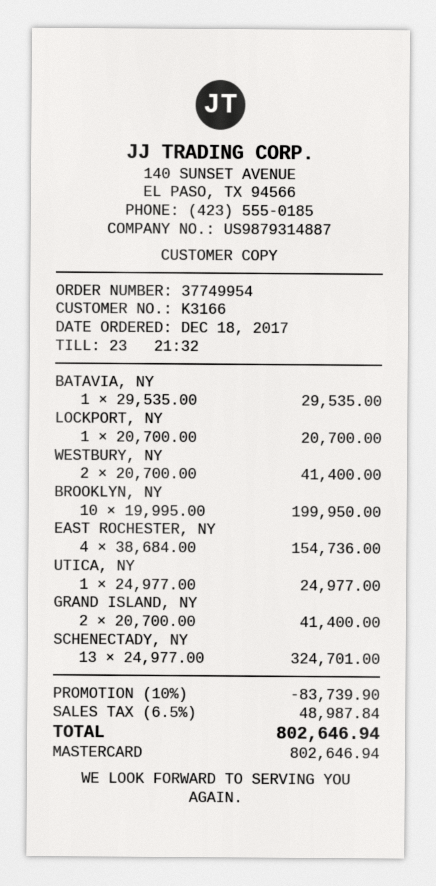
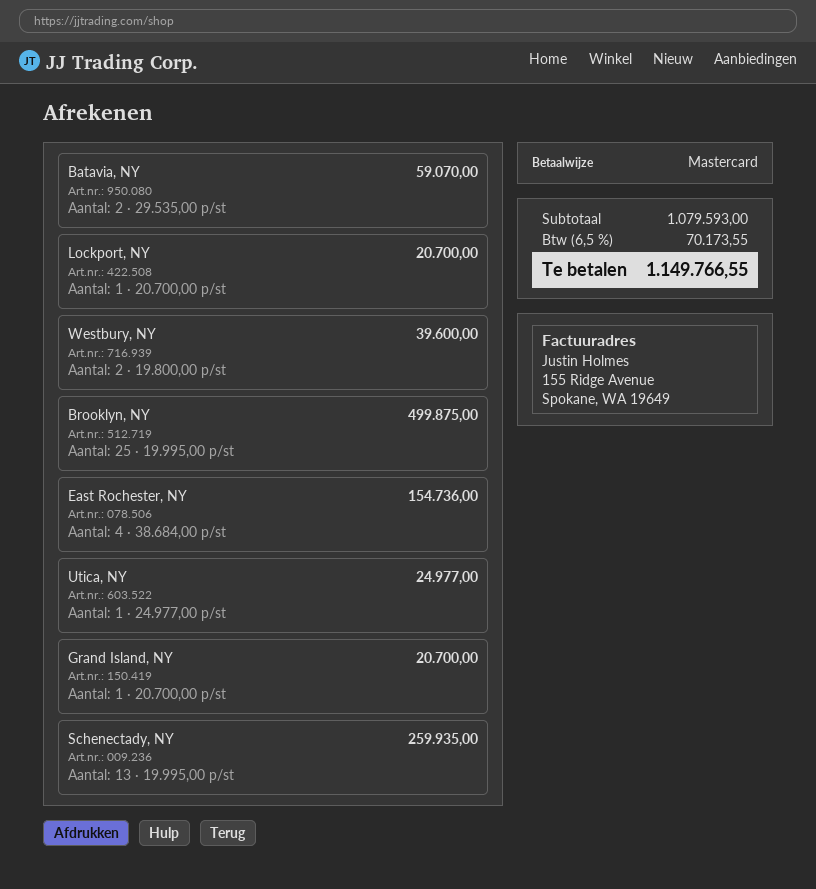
BATAVIA, NY: 1 x 29535.00 = 29535.00 -> 2 x 29535.00 = 59070.00
WESTBURY, NY: 2 x 20700.00 = 41400.00 -> 2 x 19800.00 = 39600.00
BROOKLYN, NY: 10 x 19995.00 = 199950.00 -> 25 x 19995.00 = 499875.00
GRAND ISLAND, NY: 2 x 20700.00 = 41400.00 -> 1 x 20700.00 = 20700.00
SCHENECTADY, NY: 13 x 24977.00 = 324701.00 -> 13 x 19995.00 = 259935.00
discount: 10% = 83739.90 -> none
tax: 6.5% = 48987.84 -> 6.5% = 70173.55
total: 802646.94 -> 1149766.55

